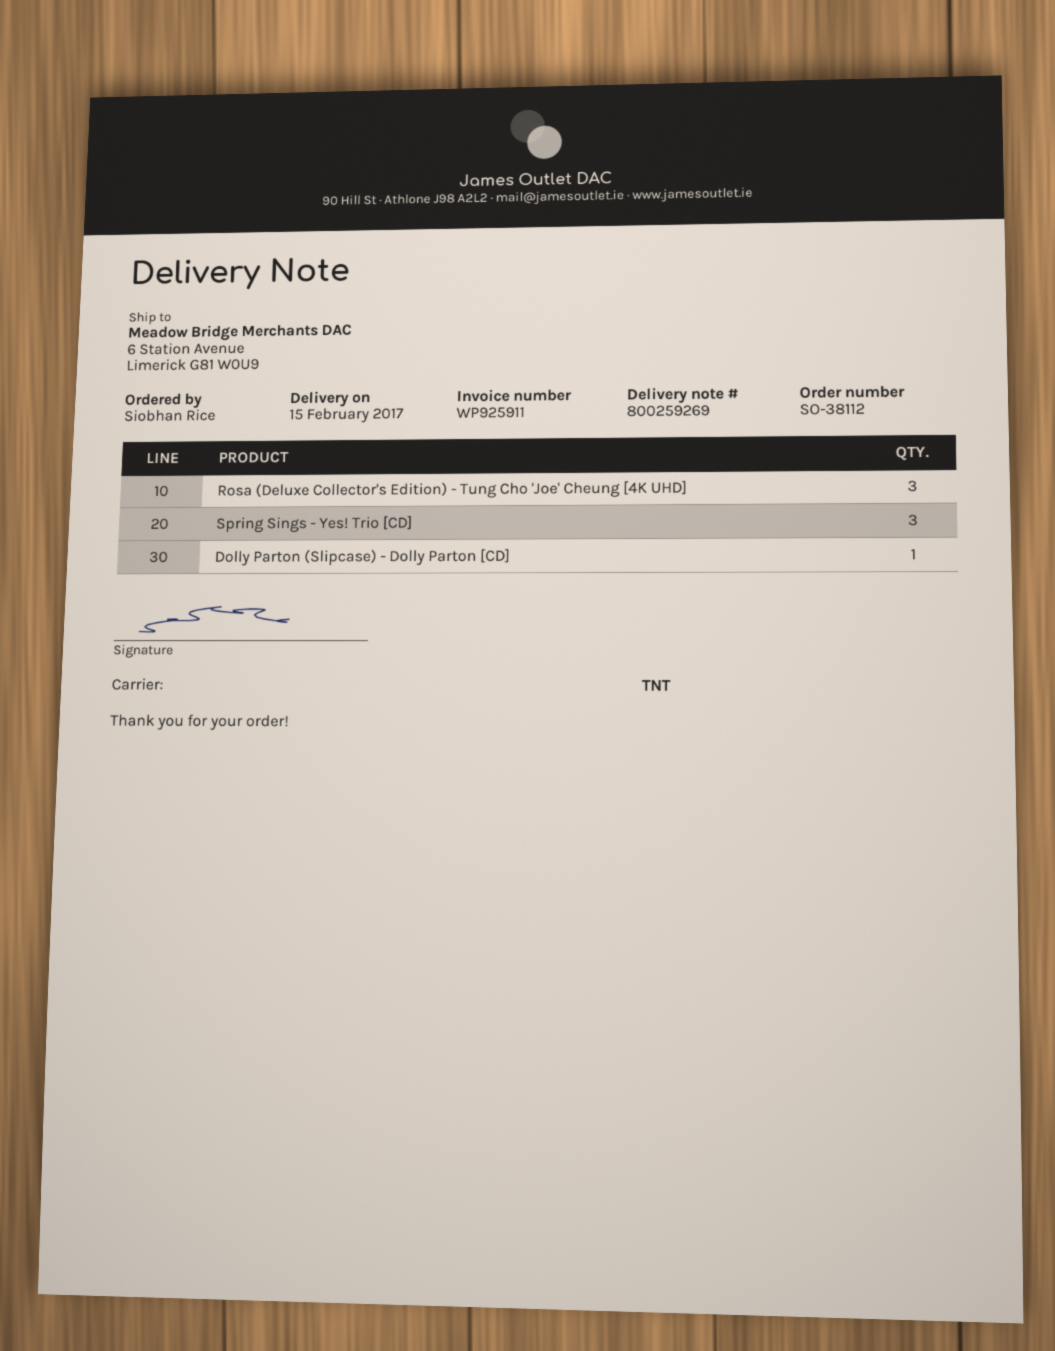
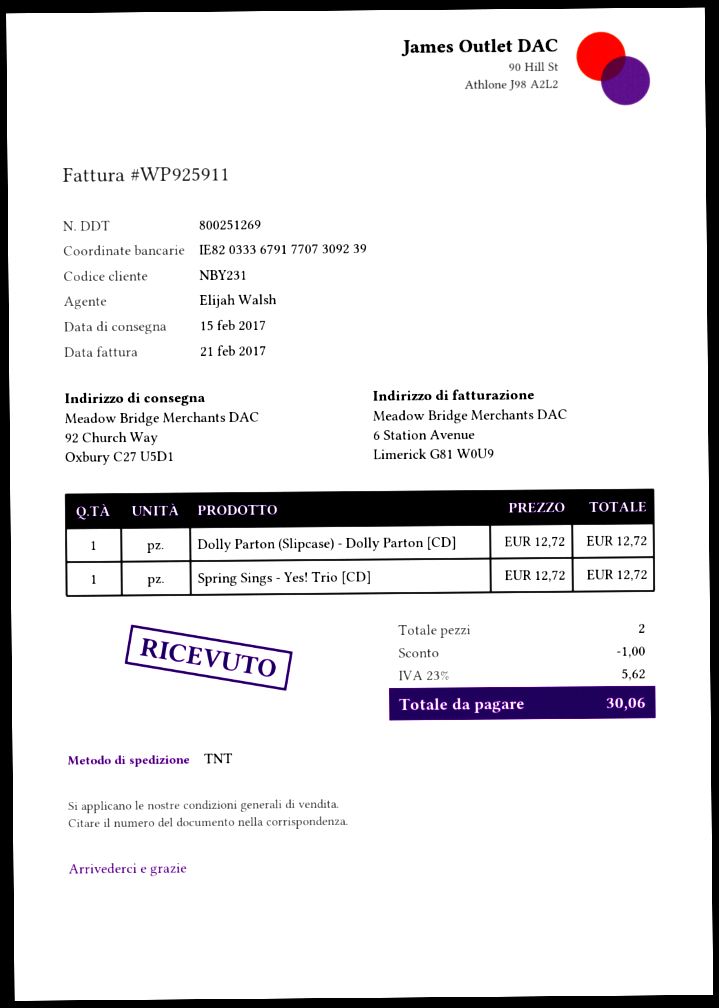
delivery note number: 800259269 -> 800251269
ship to: 6 Station Avenue, Limerick G81 W0U9 -> 92 Church Way, Oxbury C27 U5D1
Rosa (Deluxe Collector's Edition) - Tung Cho 'Joe' Cheung [4K UHD]: 3 -> none
Spring Sings - Yes! Trio [CD]: 3 -> 1

